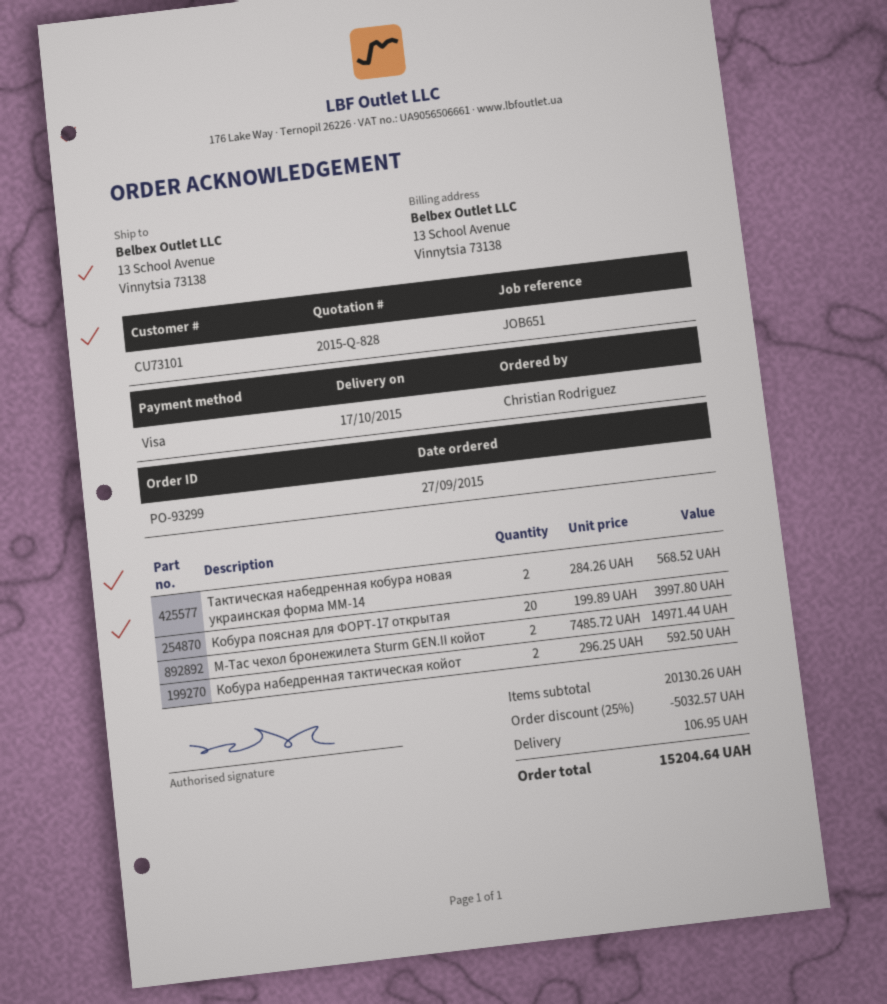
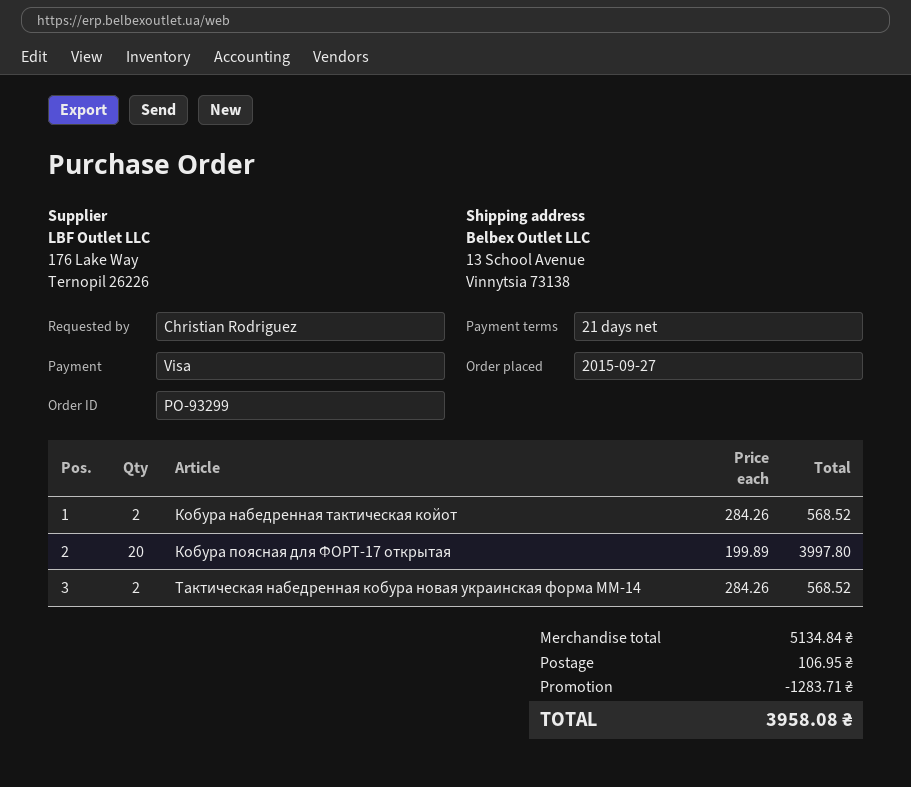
M-Tac чехол бронежилета Sturm GEN.II койот: 2 x 7485.72 = 14971.44 -> none
Кобура набедренная тактическая койот: 2 x 296.25 = 592.50 -> 2 x 284.26 = 568.52
subtotal: 20130.26 -> 5134.84
discount: 5032.57 -> 1283.71
total: 15204.64 -> 3958.08

